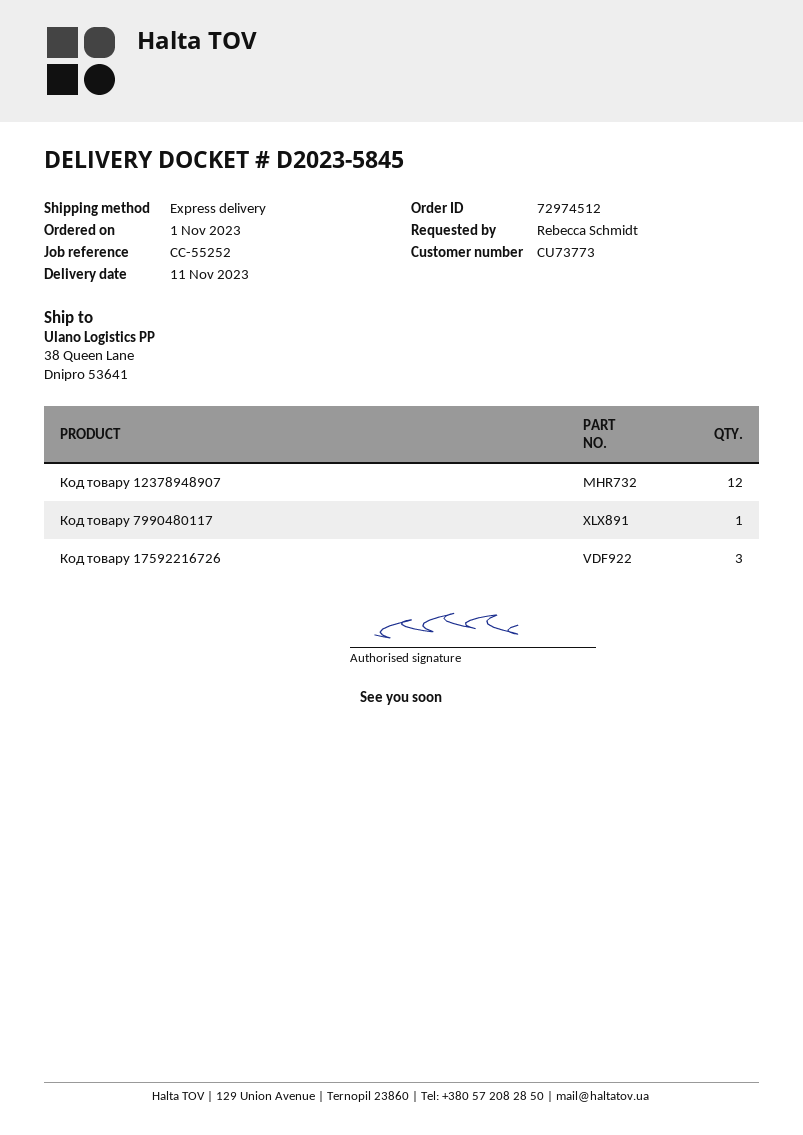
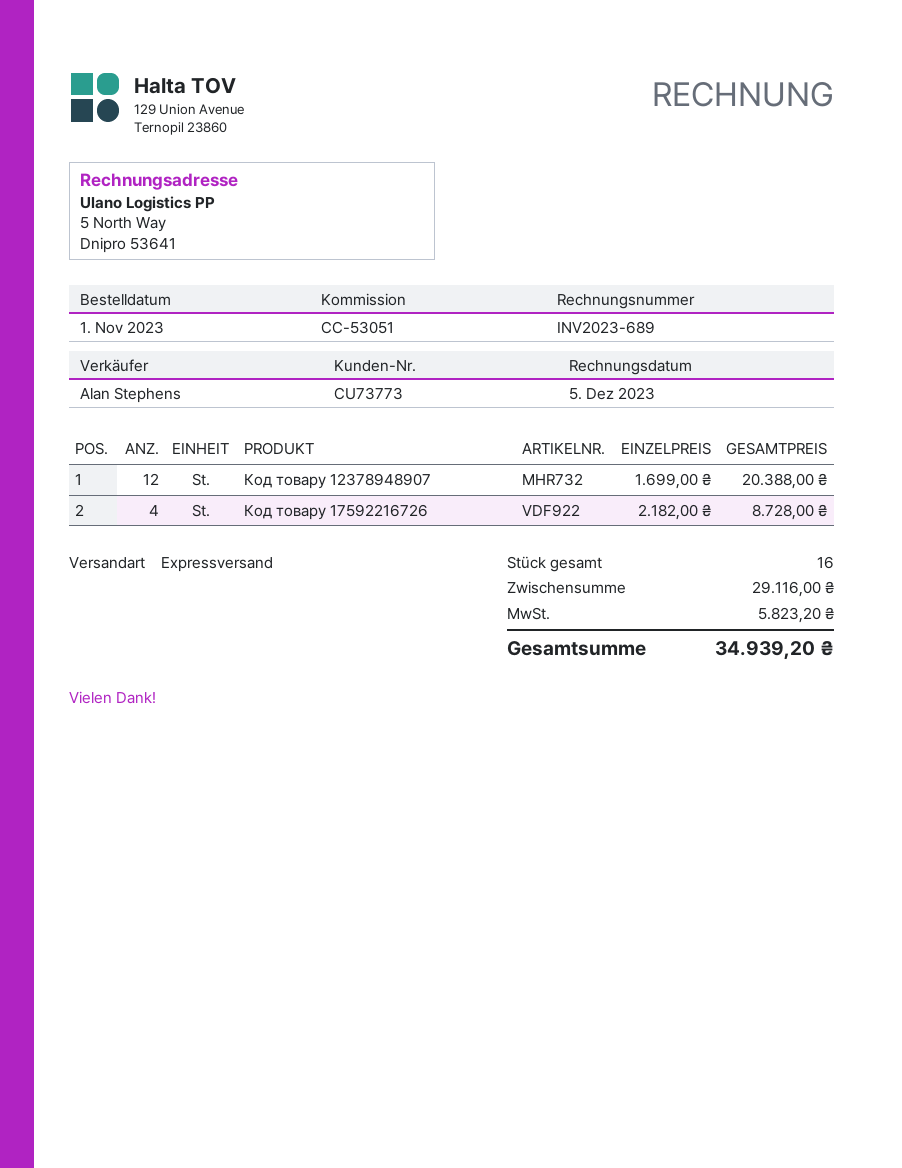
reference: CC-55252 -> CC-53051
Код товару 7990480117: 1 -> none
Код товару 17592216726: 3 -> 4

